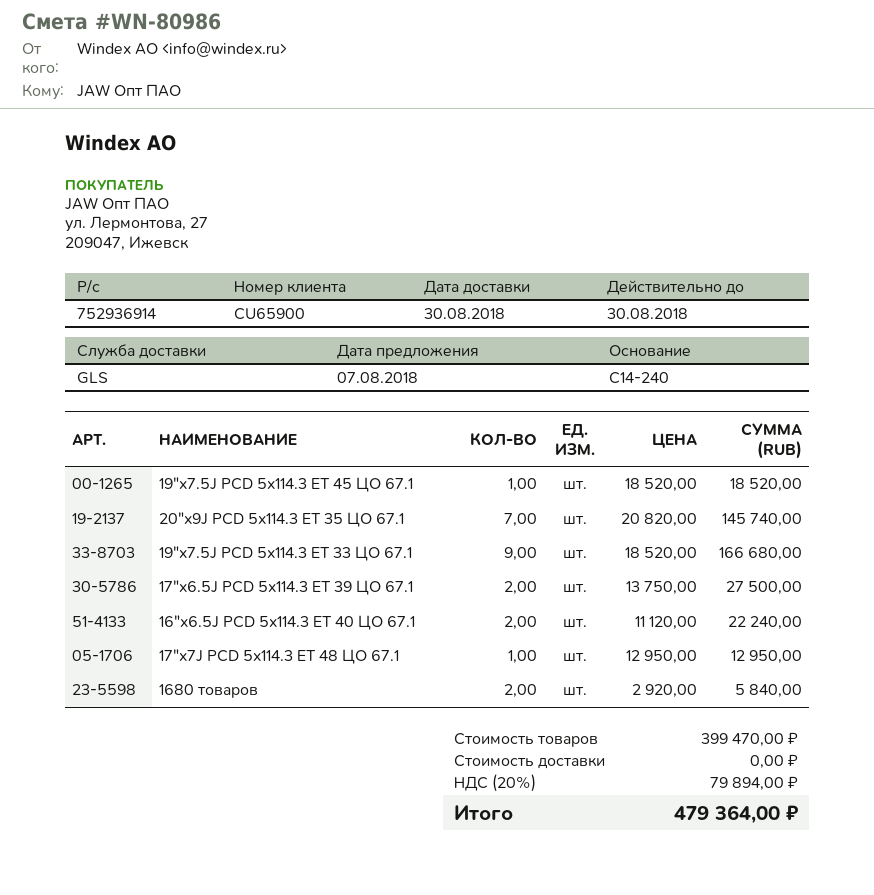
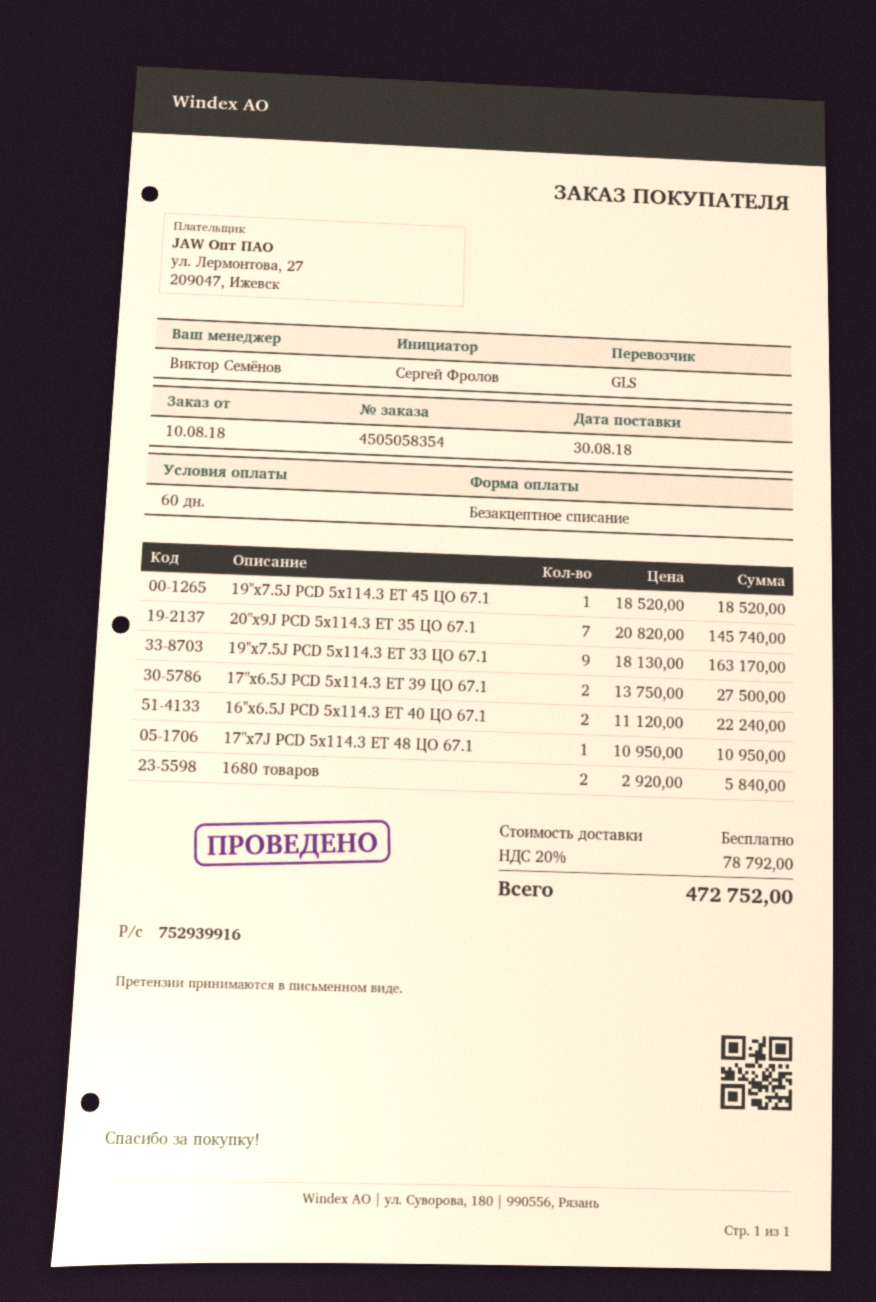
bank account: 752936914 -> 752939916
19"x7.5J PCD 5x114.3 ЕТ 33 ЦО 67.1: 9 x 18520.00 = 166680.00 -> 9 x 18130.00 = 163170.00
17"x7J PCD 5x114.3 ЕТ 48 ЦО 67.1: 1 x 12950.00 = 12950.00 -> 1 x 10950.00 = 10950.00
tax: 20% = 79894.00 -> 20% = 78792.00
total: 479364.00 -> 472752.00

